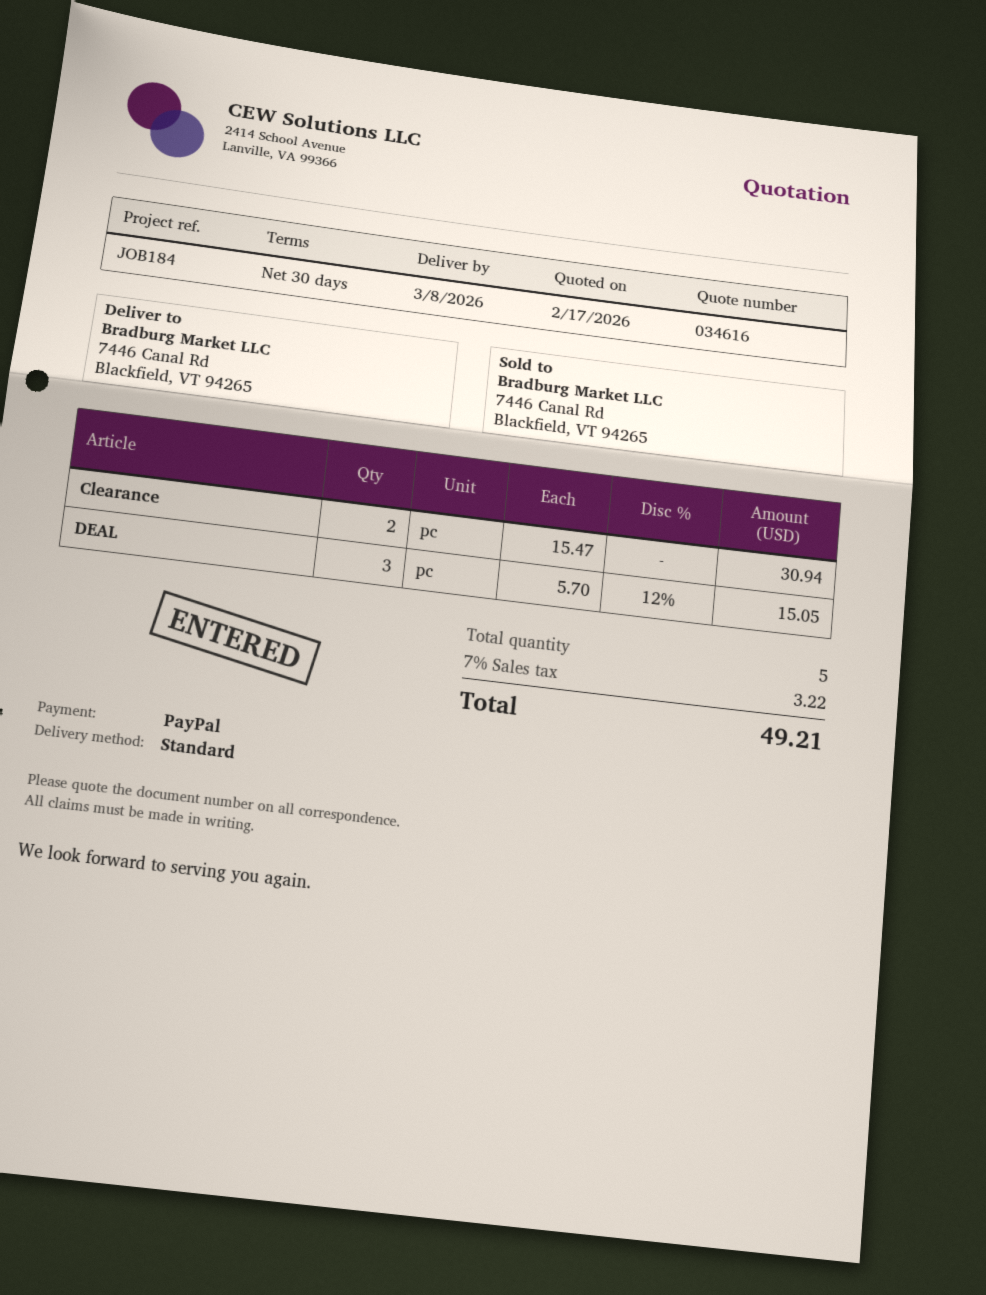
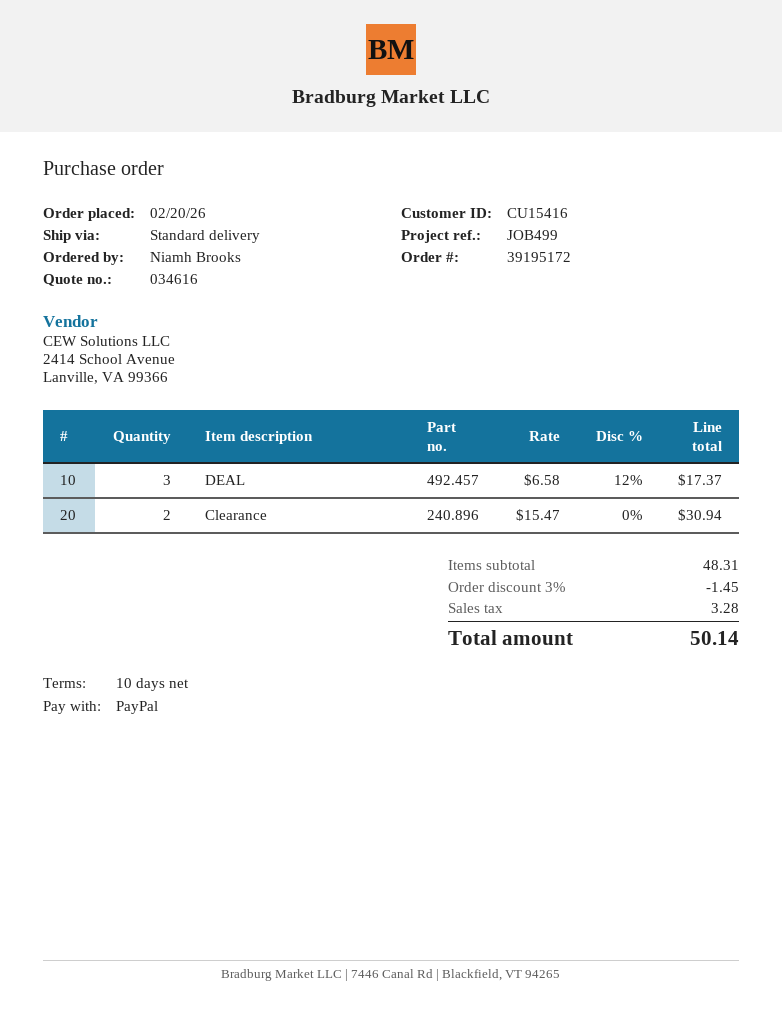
payment terms: 30 days -> 10 days
reference: JOB184 -> JOB499
DEAL: 3 x 5.70 - 12% = 15.05 -> 3 x 6.58 - 12% = 17.37
discount: none -> 3% = 1.45
tax: 3.22 -> 3.28
total: 49.21 -> 50.14

